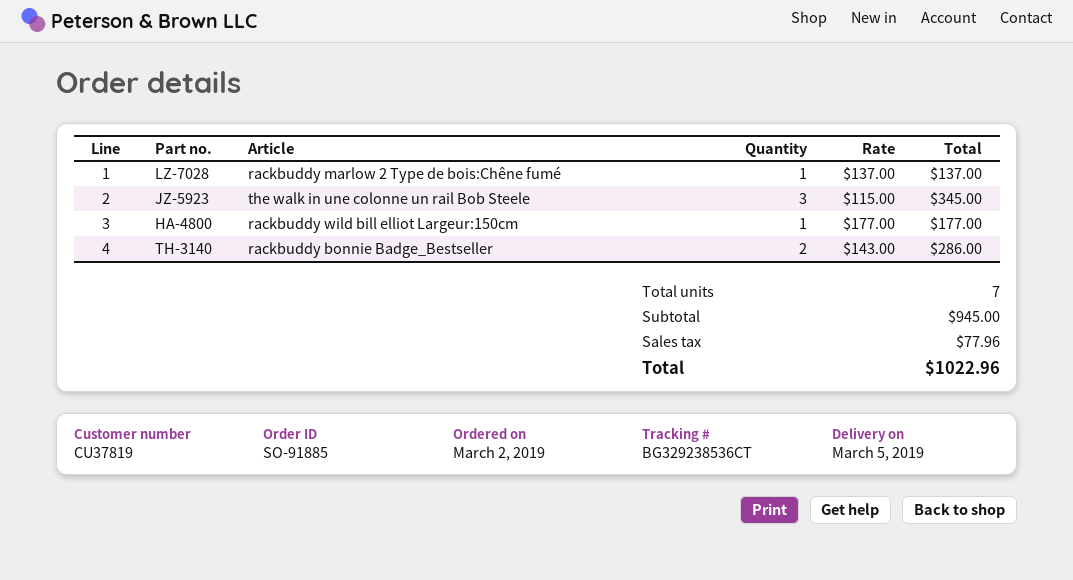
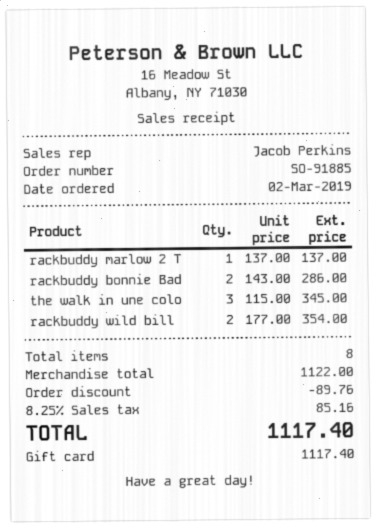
rackbuddy wild bill elliot Largeur:150cm: 1 x 177.00 = 177.00 -> 2 x 177.00 = 354.00
total quantity: 7 -> 8
subtotal: 945.00 -> 1122.00
discount: none -> 89.76
tax: 77.96 -> 85.16
total: 1022.96 -> 1117.40

